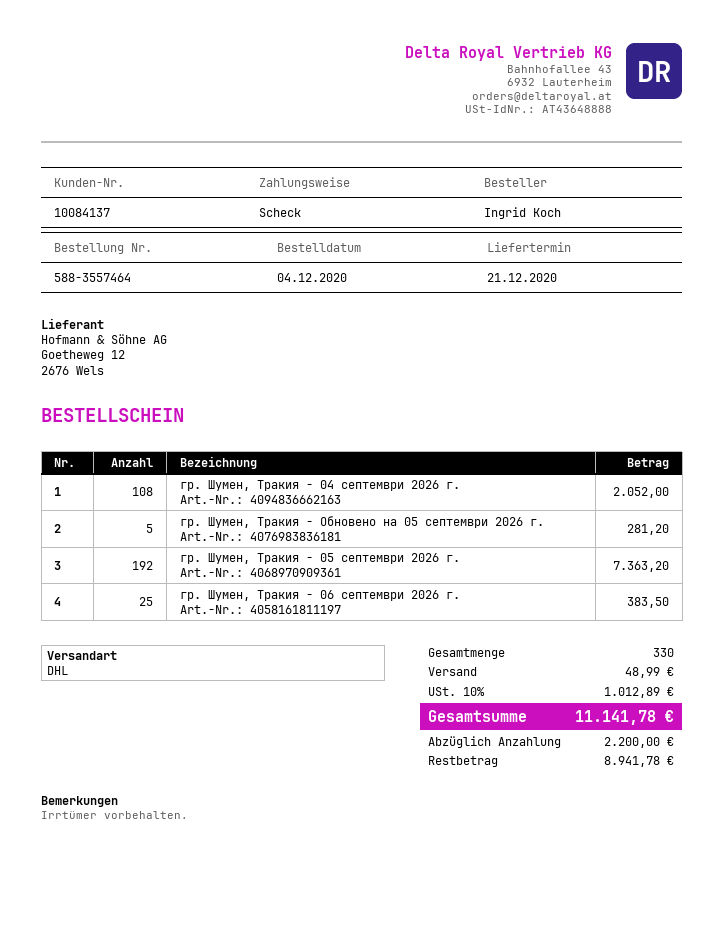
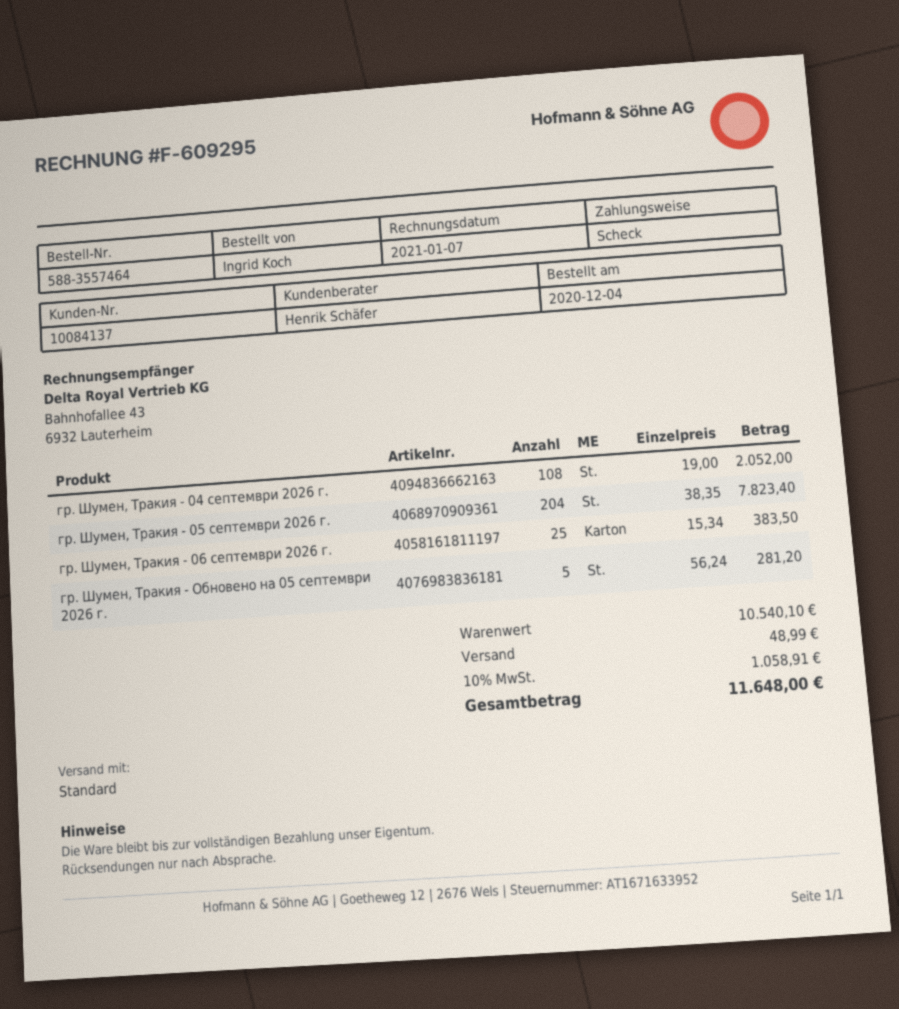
shipping method: DHL -> standard
гр. Шумен, Тракия - 05 септември 2026 г.: 192 for 7363.20 -> 204 for 7823.40
tax: 10% = 1012.89 -> 10% = 1058.91
total: 11141.78 -> 11648.00

